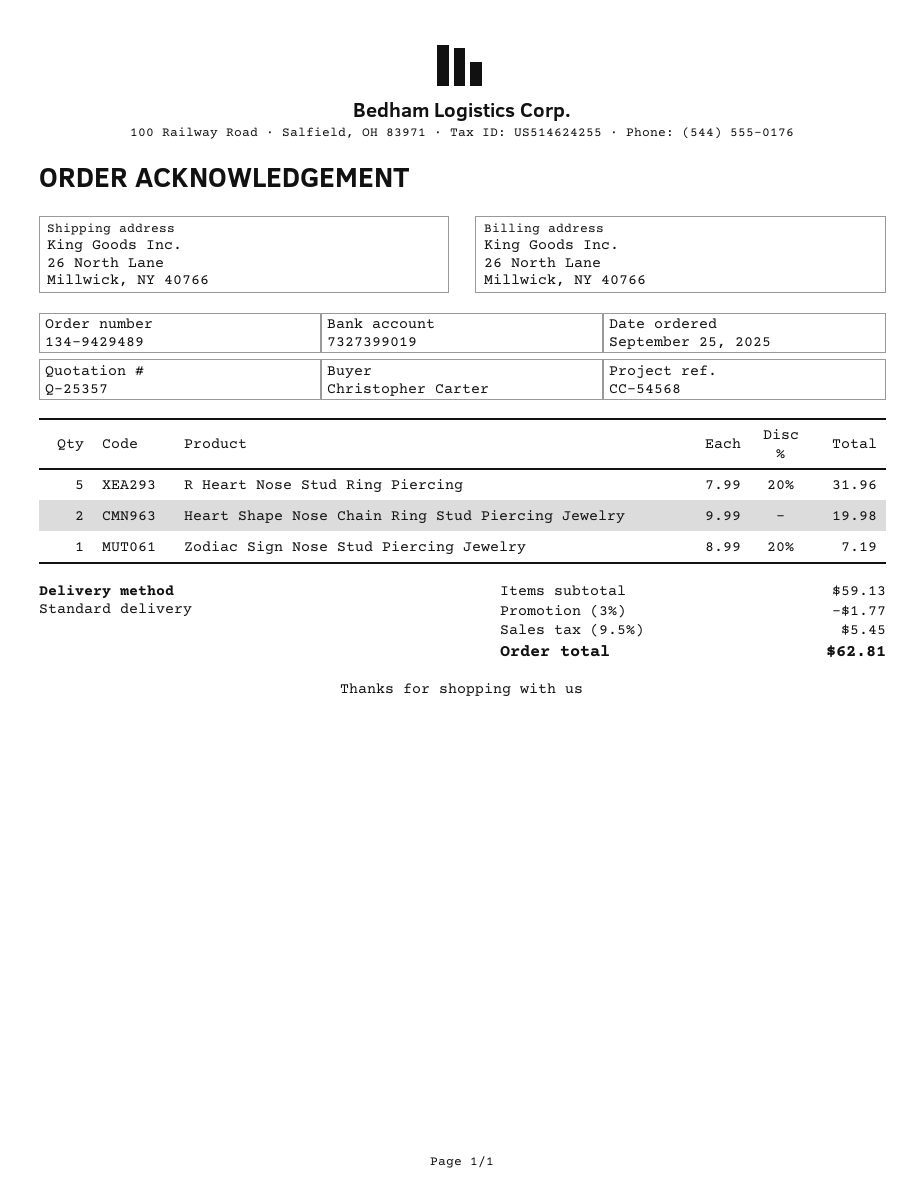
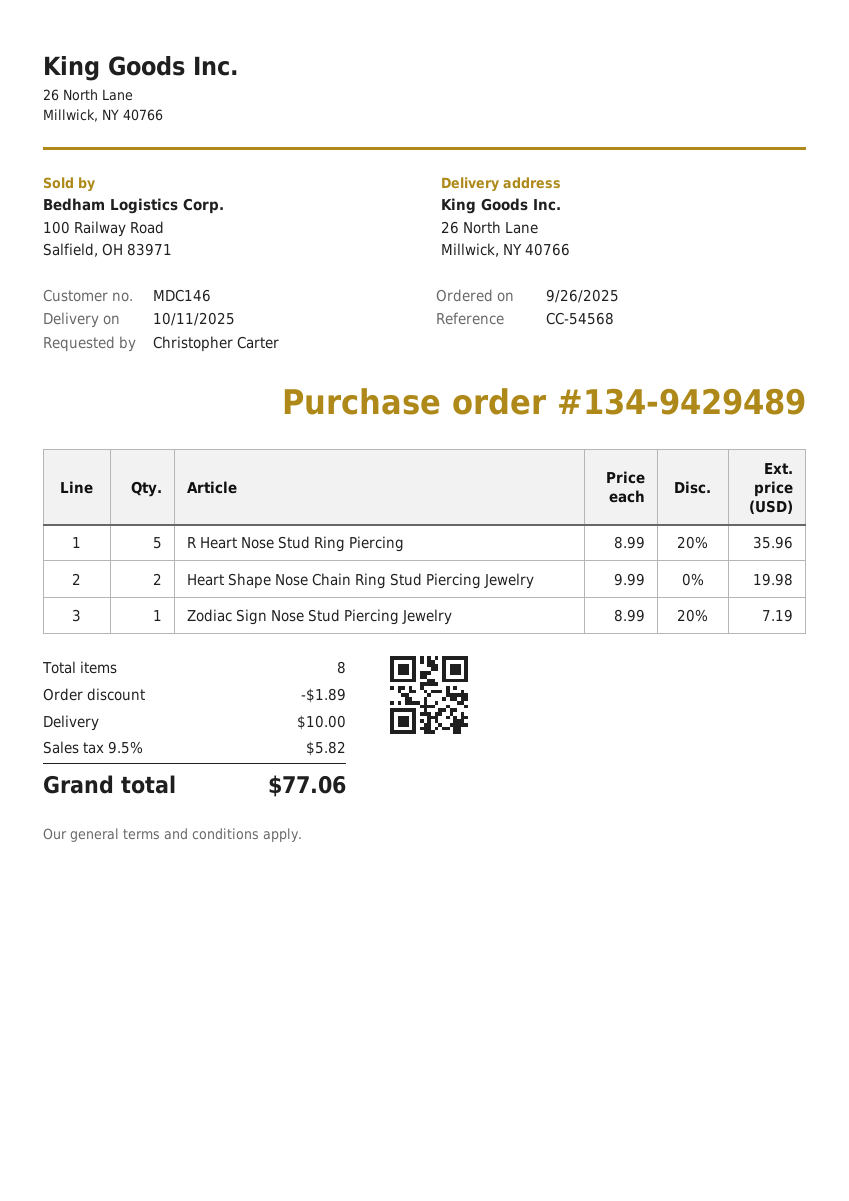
order date: 2025-09-25 -> 2025-09-26
R Heart Nose Stud Ring Piercing: 5 x 7.99 - 20% = 31.96 -> 5 x 8.99 - 20% = 35.96
discount: 1.77 -> 1.89
shipping: none -> 10.00
tax: 9.5% = 5.45 -> 9.5% = 5.82
total: 62.81 -> 77.06

